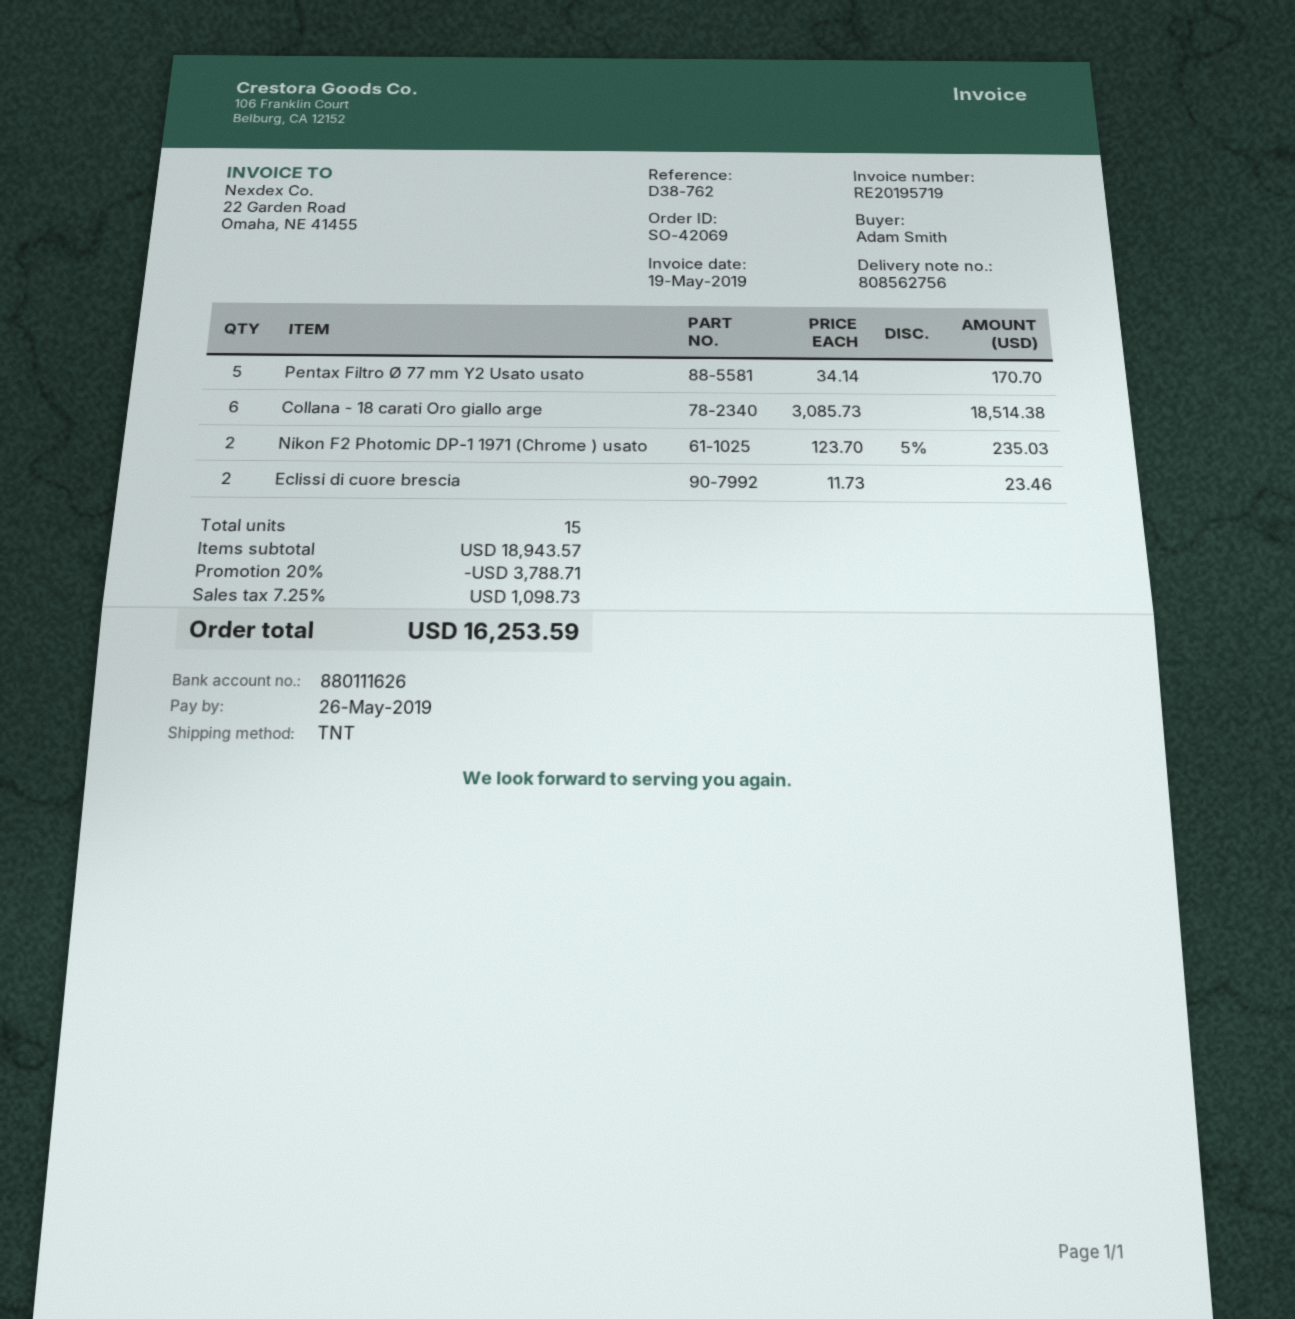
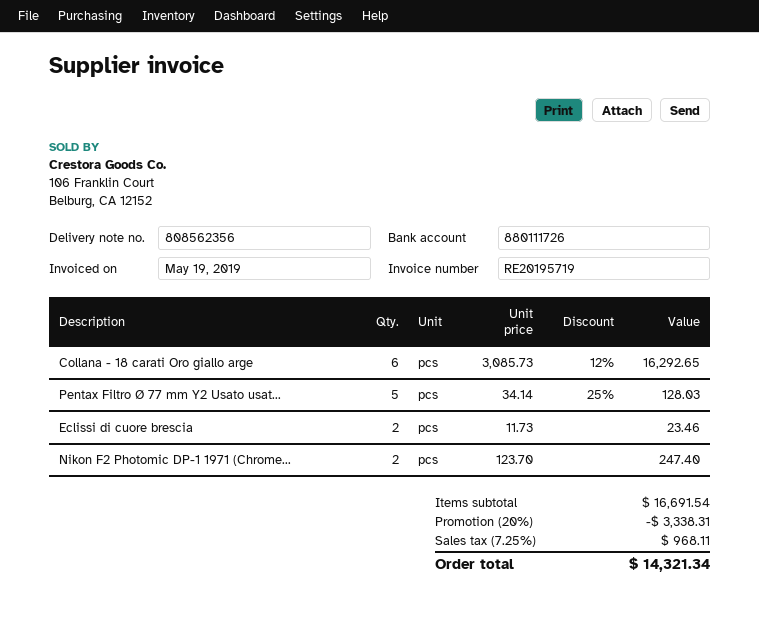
delivery note number: 808562756 -> 808562356
bank account: 880111626 -> 880111726
Pentax Filtro Ø 77 mm Y2 Usato usato: 5 x 34.14 = 170.70 -> 5 x 34.14 - 25% = 128.03
Collana - 18 carati Oro giallo arge: 6 x 3085.73 = 18514.38 -> 6 x 3085.73 - 12% = 16292.65
Nikon F2 Photomic DP-1 1971 (Chrome ) usato: 2 x 123.70 - 5% = 235.03 -> 2 x 123.70 = 247.40
subtotal: 18943.57 -> 16691.54
discount: 20% = 3788.71 -> 20% = 3338.31
tax: 7.25% = 1098.73 -> 7.25% = 968.11
total: 16253.59 -> 14321.34

